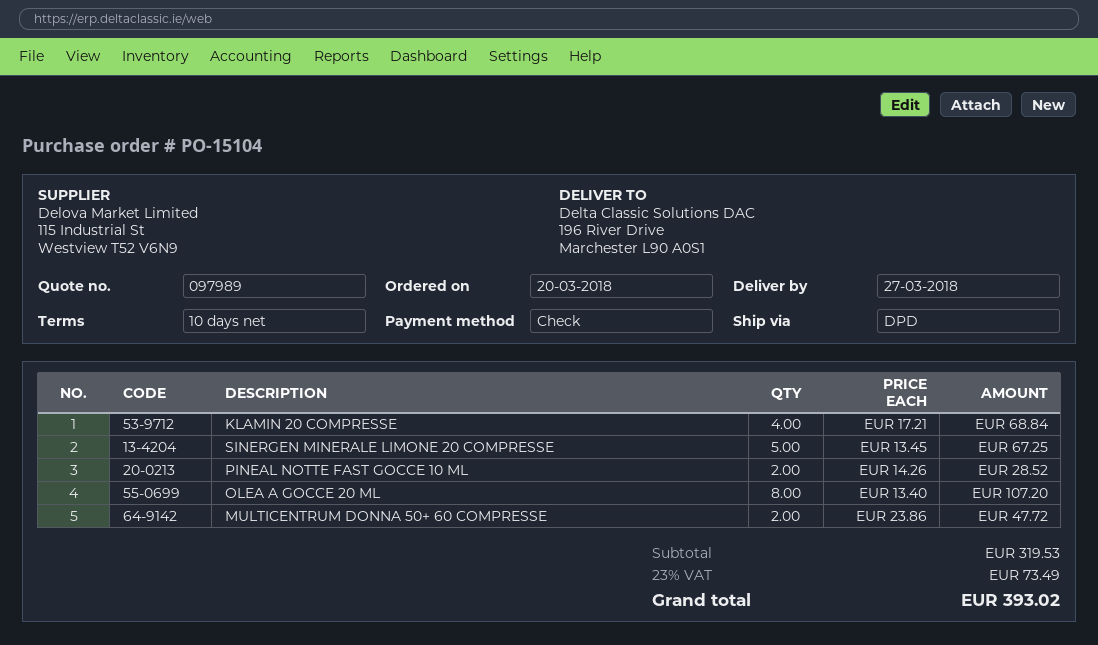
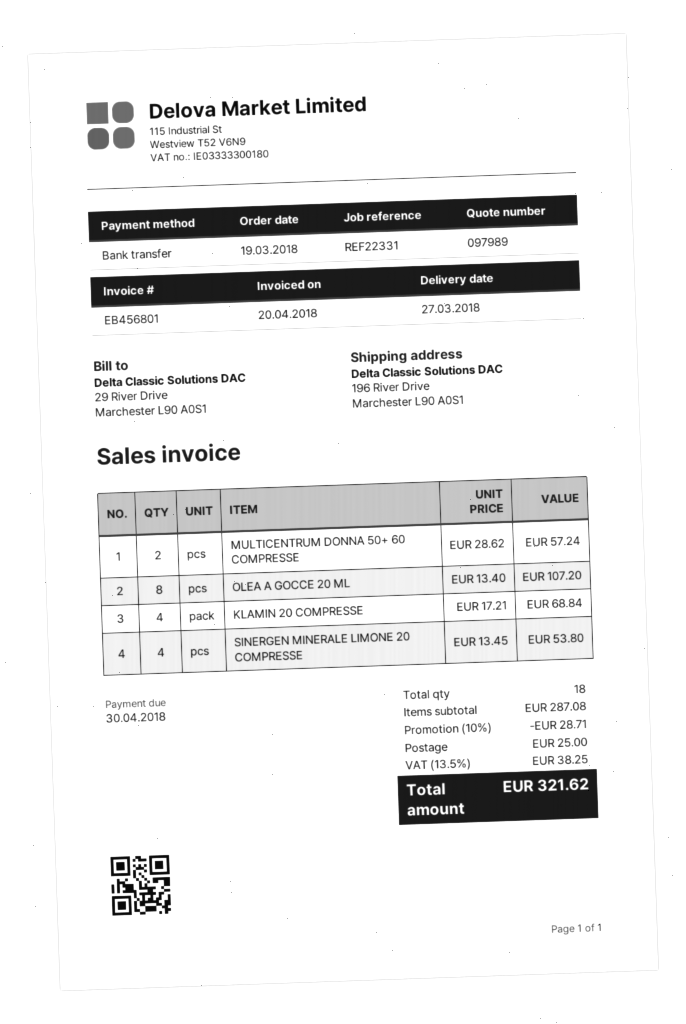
order date: 2018-03-20 -> 2018-03-19
payment method: cheque -> bank transfer
SINERGEN MINERALE LIMONE 20 COMPRESSE: 5 x 13.45 = 67.25 -> 4 x 13.45 = 53.80
PINEAL NOTTE FAST GOCCE 10 ML: 2 x 14.26 = 28.52 -> none
MULTICENTRUM DONNA 50+ 60 COMPRESSE: 2 x 23.86 = 47.72 -> 2 x 28.62 = 57.24
subtotal: 319.53 -> 287.08
discount: none -> 10% = 28.71
shipping: none -> 25.00
tax: 23% = 73.49 -> 13.5% = 38.25
total: 393.02 -> 321.62

